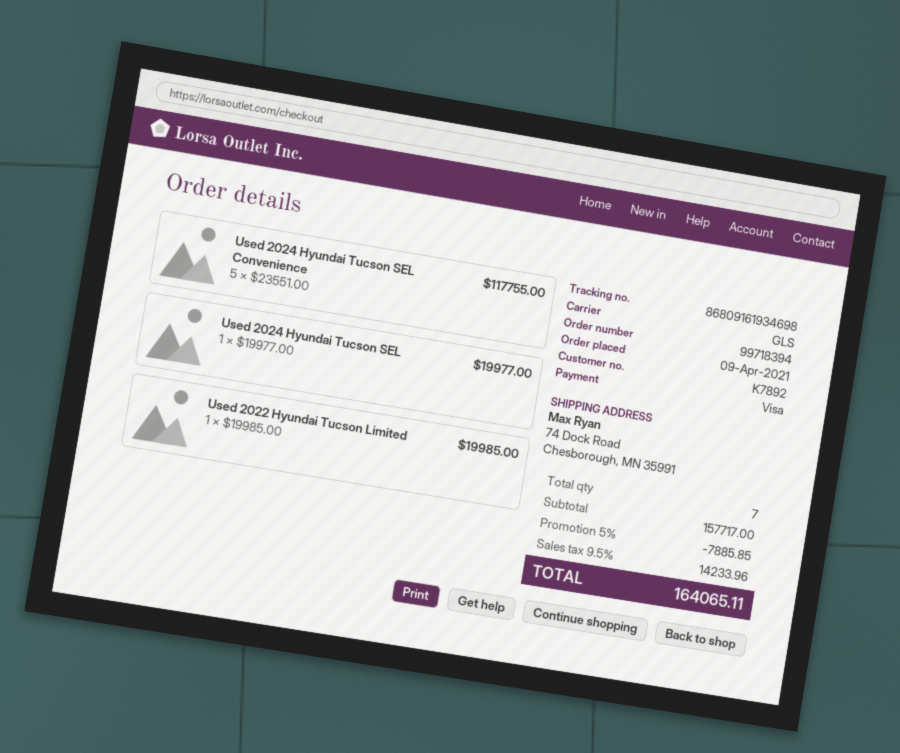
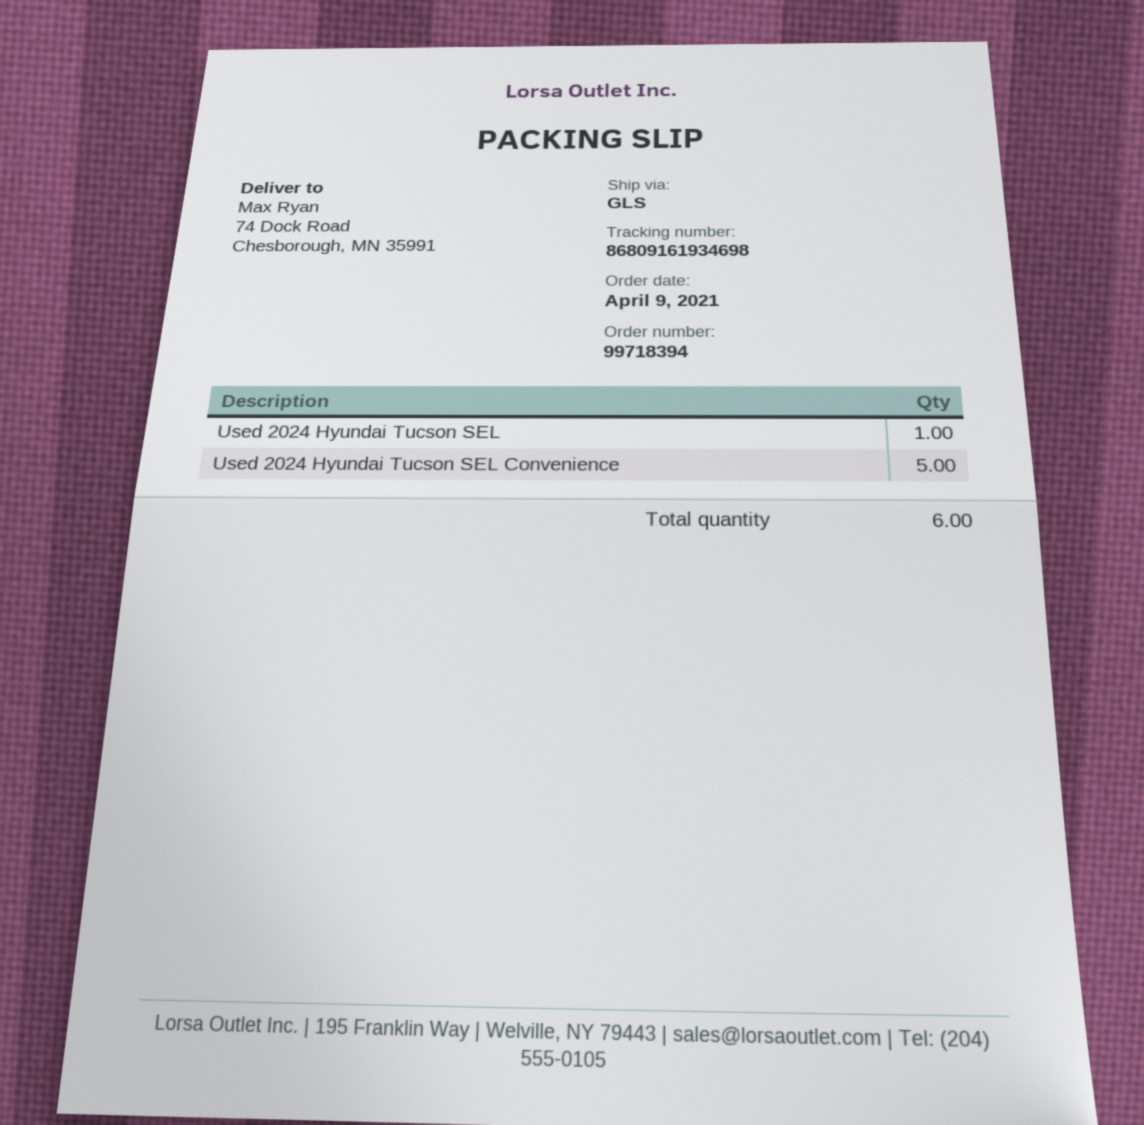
Used 2022 Hyundai Tucson Limited: 1 -> none
total quantity: 7 -> 6

